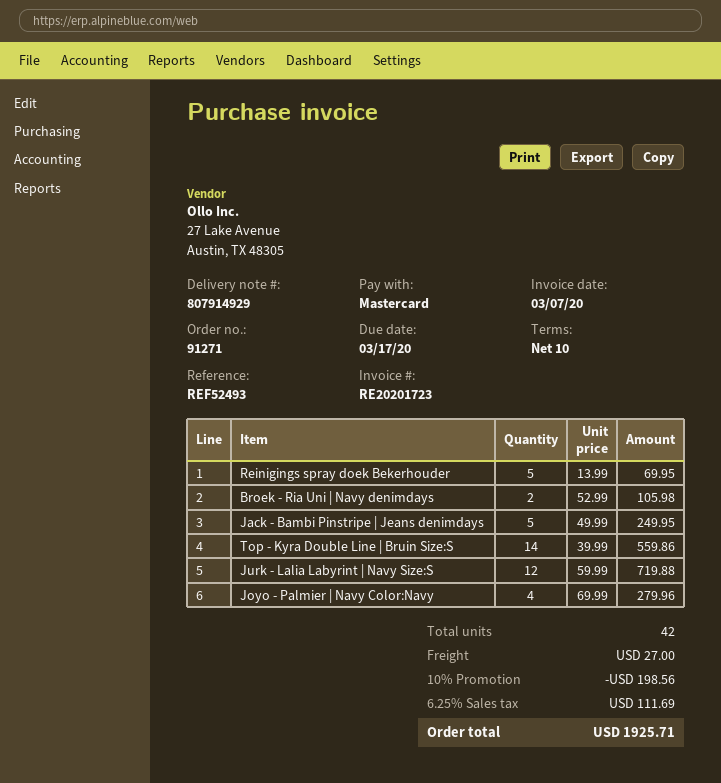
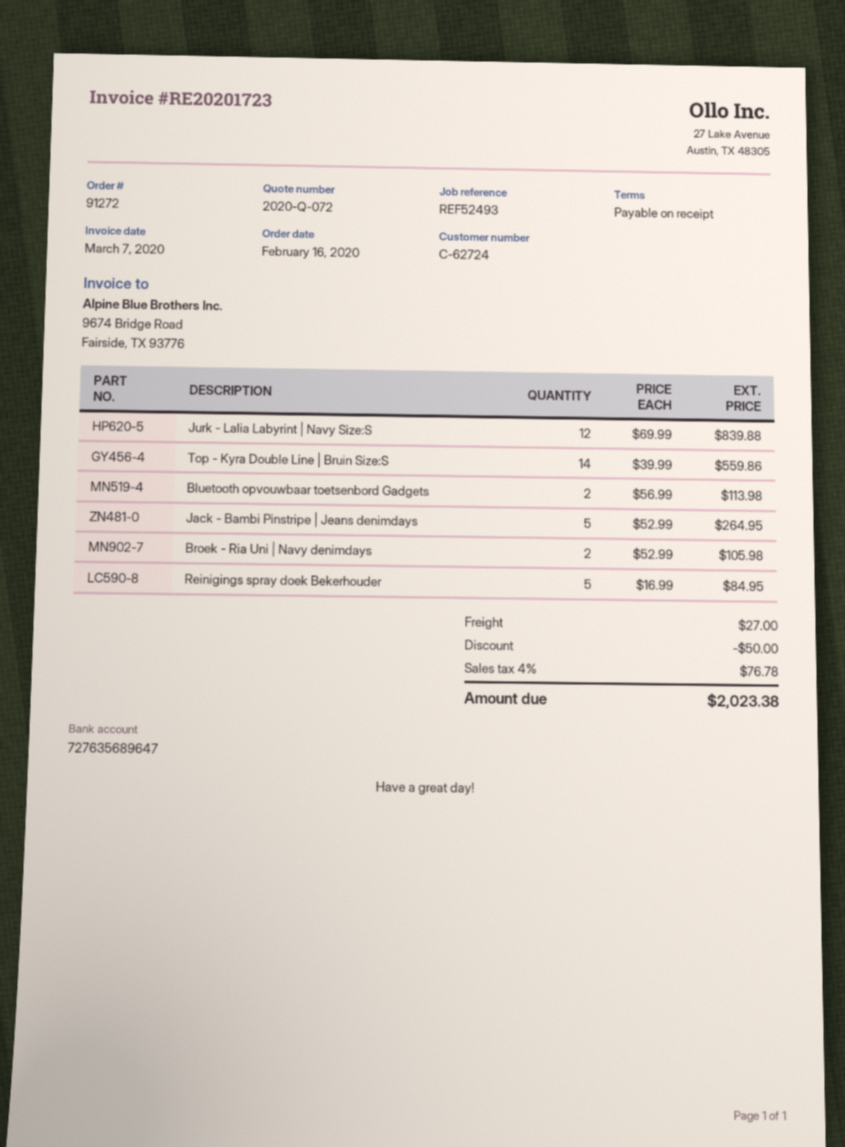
order number: 91271 -> 91272
payment terms: 10 days -> on receipt
Reinigings spray doek Bekerhouder: 5 x 13.99 = 69.95 -> 5 x 16.99 = 84.95
Jack - Bambi Pinstripe | Jeans denimdays: 5 x 49.99 = 249.95 -> 5 x 52.99 = 264.95
Jurk - Lalia Labyrint | Navy Size:S: 12 x 59.99 = 719.88 -> 12 x 69.99 = 839.88
Joyo - Palmier | Navy Color:Navy: 4 x 69.99 = 279.96 -> none
Bluetooth opvouwbaar toetsenbord Gadgets: none -> 2 x 56.99 = 113.98
discount: 198.56 -> 50.00
tax: 6.25% = 111.69 -> 4% = 76.78
total: 1925.71 -> 2023.38

